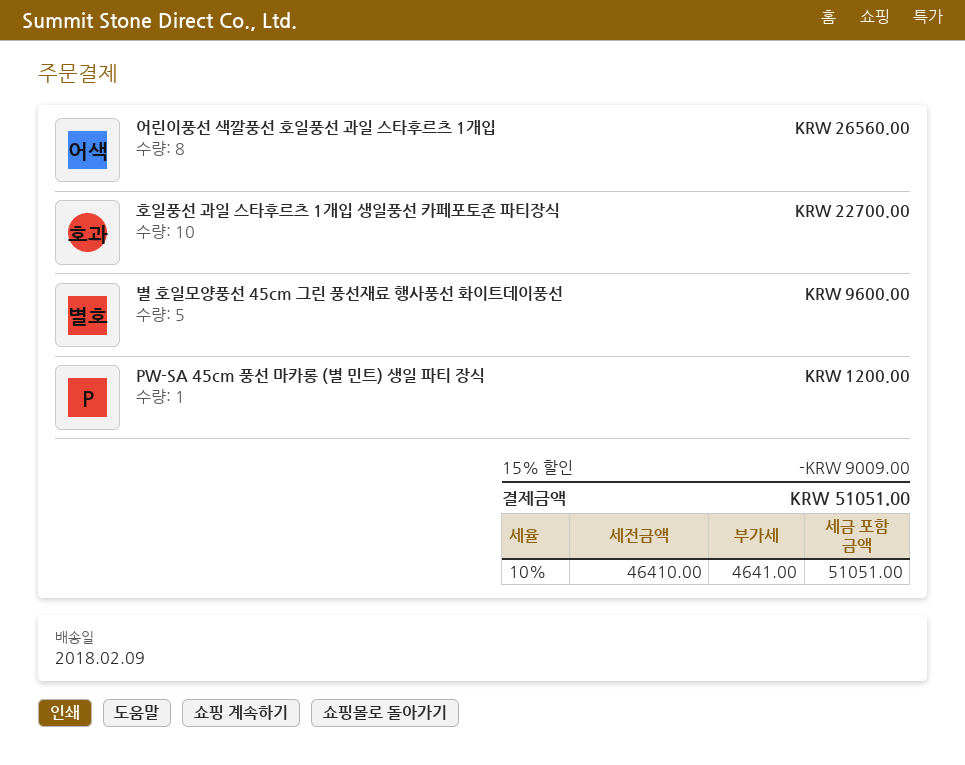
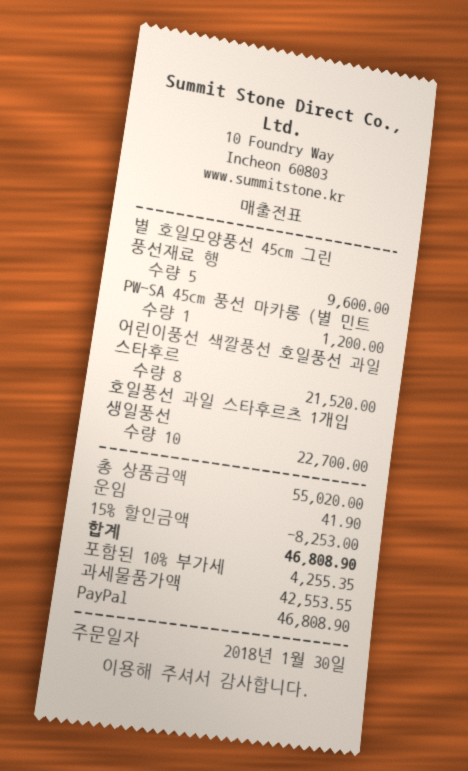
어린이풍선 색깔풍선 호일풍선 과일 스타후르츠 1개입: 8 for 26560.00 -> 8 for 21520.00
discount: 15% = 9009.00 -> 15% = 8253.00
shipping: none -> 41.90
net: 46410.00 -> 42553.55
tax: 10% = 4641.00 -> 10% = 4255.35
total: 51051.00 -> 46808.90

